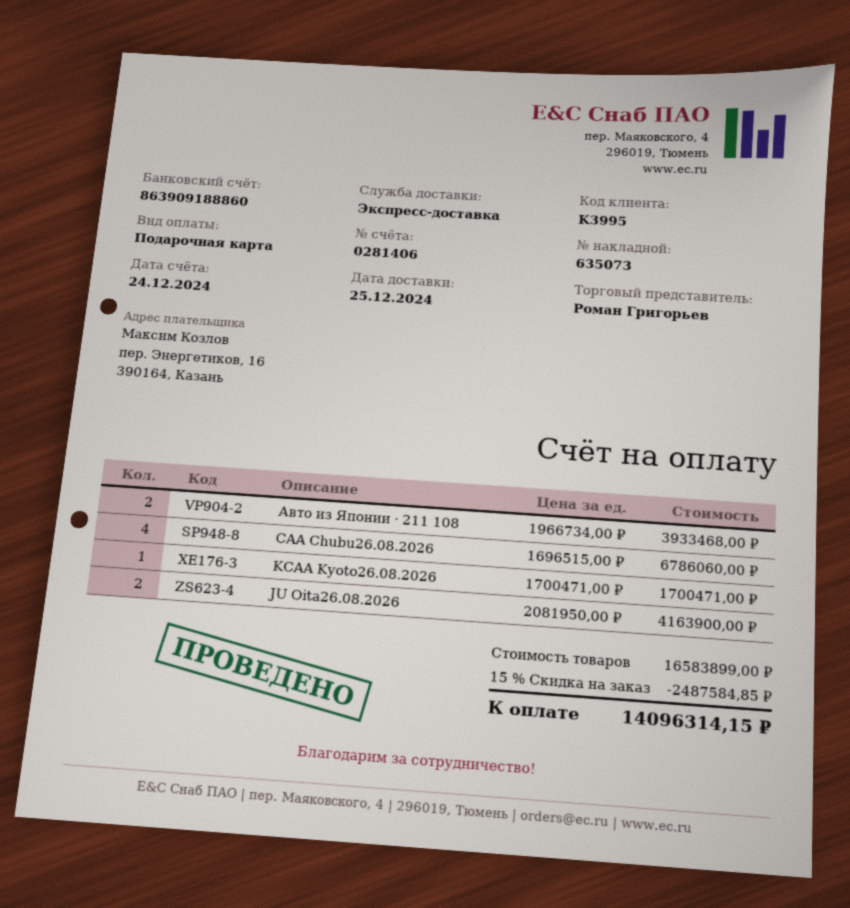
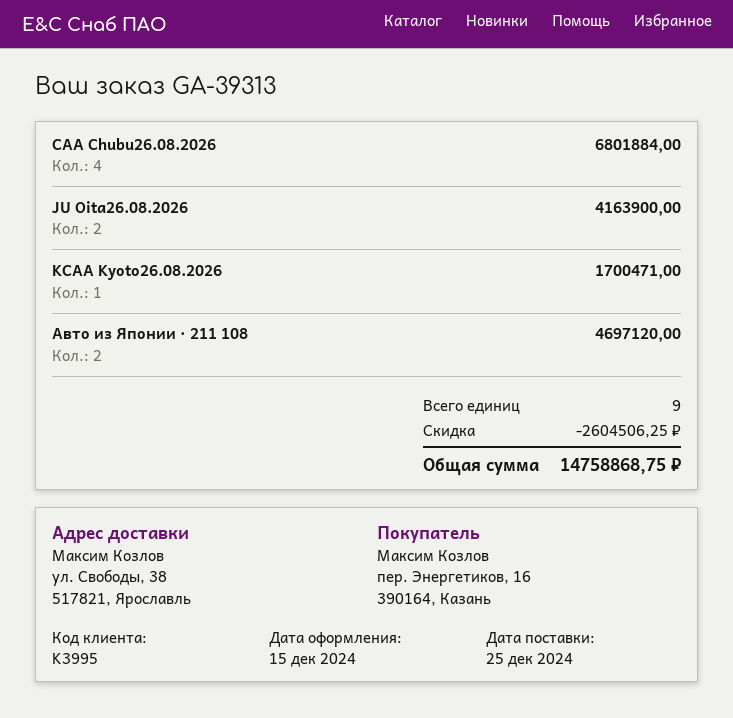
Авто из Японии · 211 108: 2 for 3933468.00 -> 2 for 4697120.00
CAA Chubu26.08.2026: 4 for 6786060.00 -> 4 for 6801884.00
discount: 2487584.85 -> 2604506.25
total: 14096314.15 -> 14758868.75

